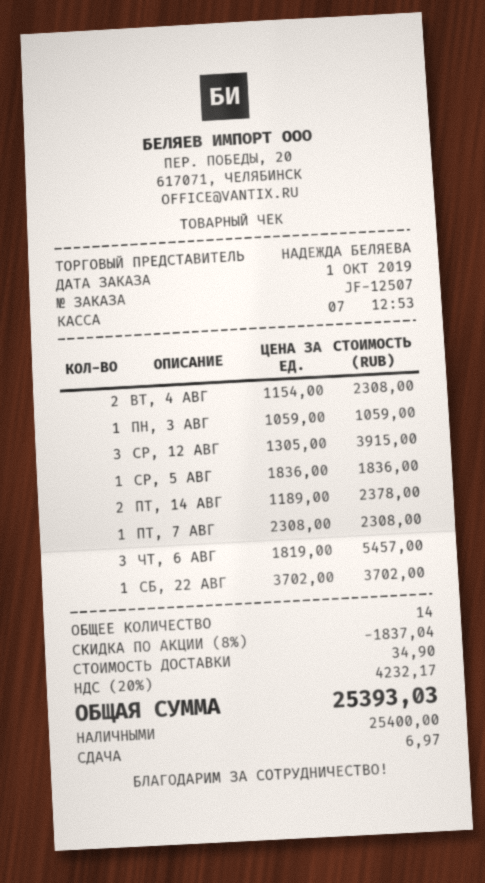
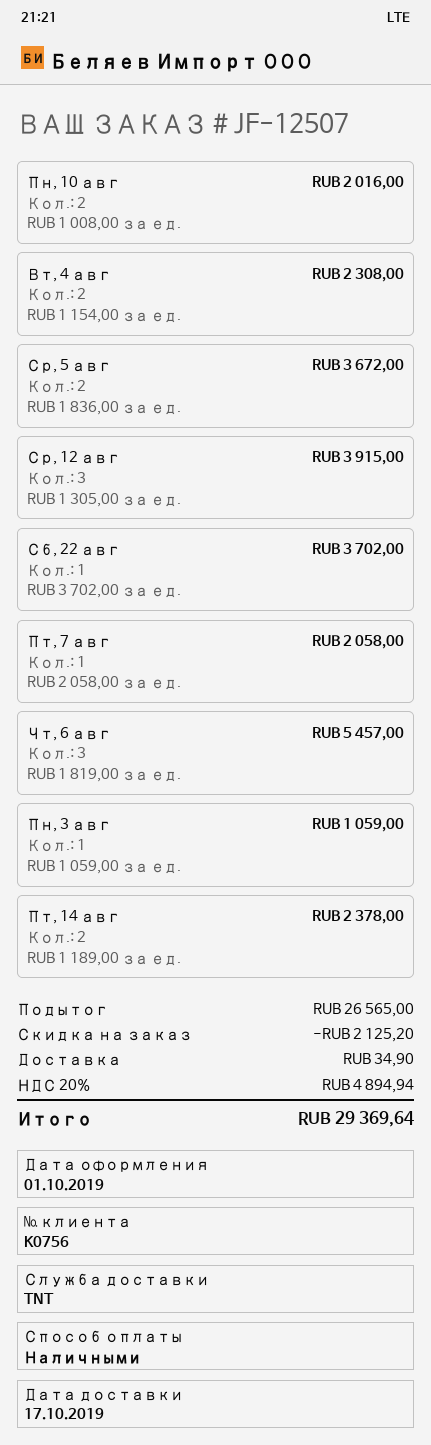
СР, 5 АВГ: 1 x 1836.00 = 1836.00 -> 2 x 1836.00 = 3672.00
ПТ, 7 АВГ: 1 x 2308.00 = 2308.00 -> 1 x 2058.00 = 2058.00
Пн, 10 авг: none -> 2 x 1008.00 = 2016.00
discount: 1837.04 -> 2125.20
tax: 20% = 4232.17 -> 20% = 4894.94
total: 25393.03 -> 29369.64

